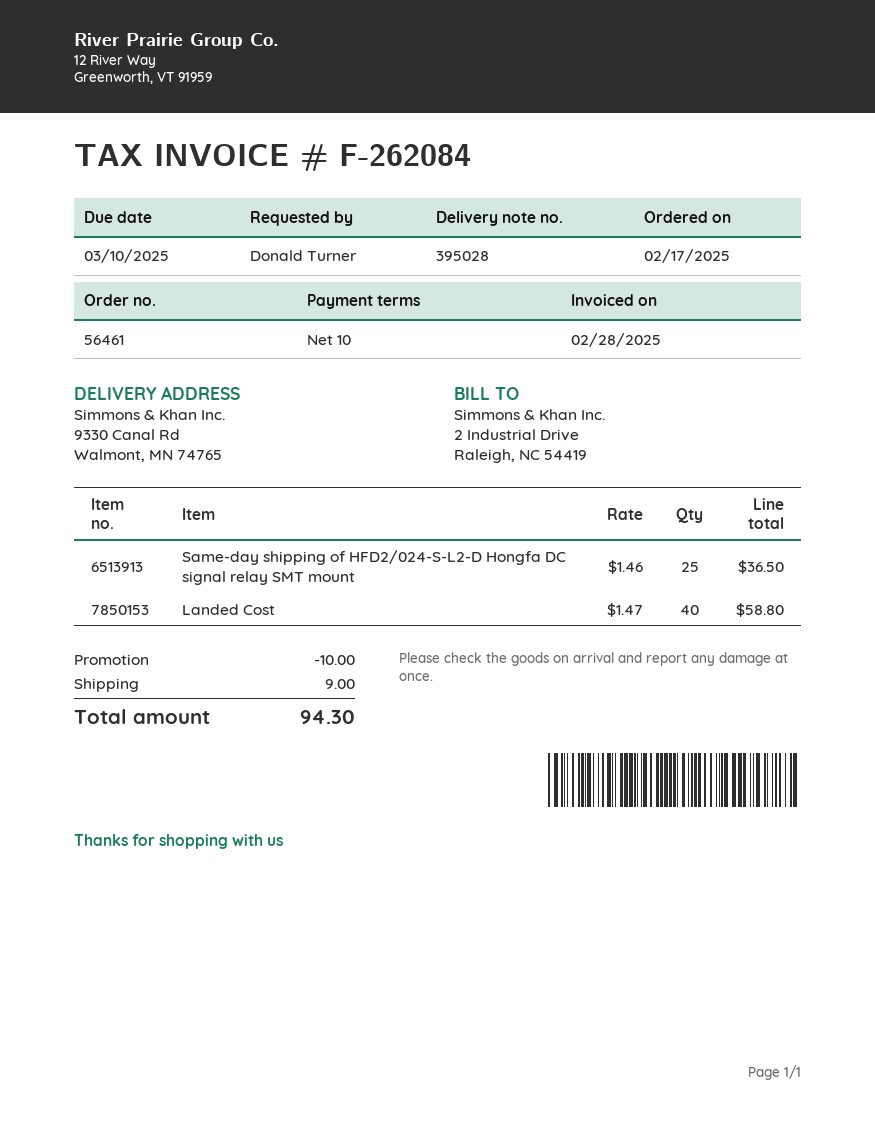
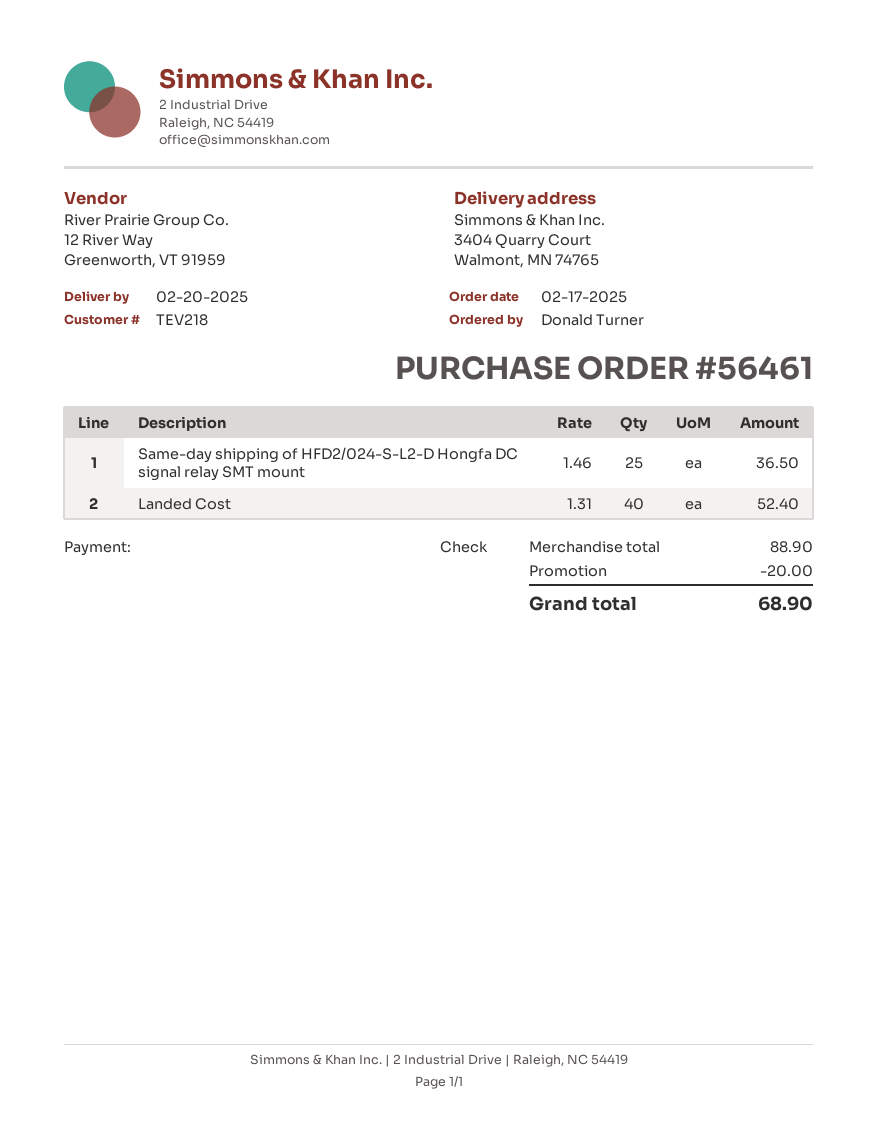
ship to: 9330 Canal Rd, Walmont, MN 74765 -> 3404 Quarry Court, Walmont, MN 74765
Landed Cost: 40 x 1.47 = 58.80 -> 40 x 1.31 = 52.40
discount: 10.00 -> 20.00
shipping: 9.00 -> none
total: 94.30 -> 68.90

